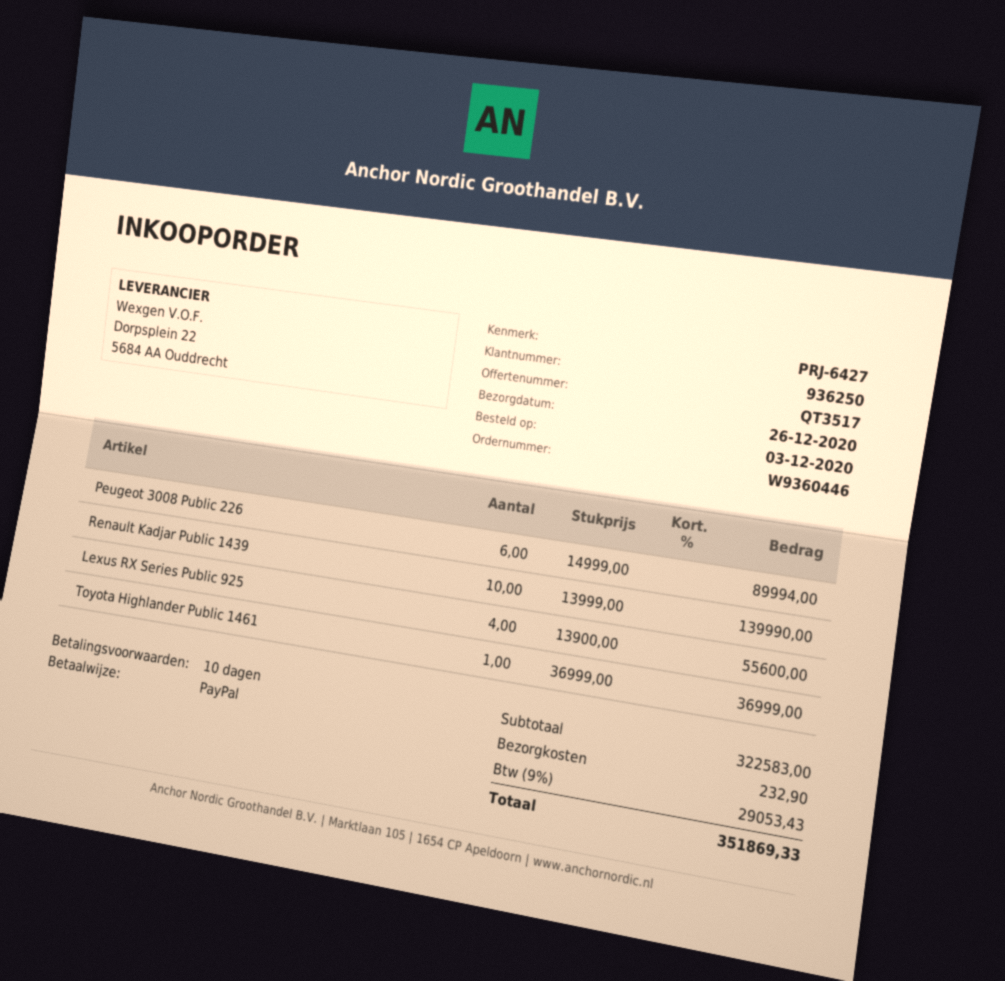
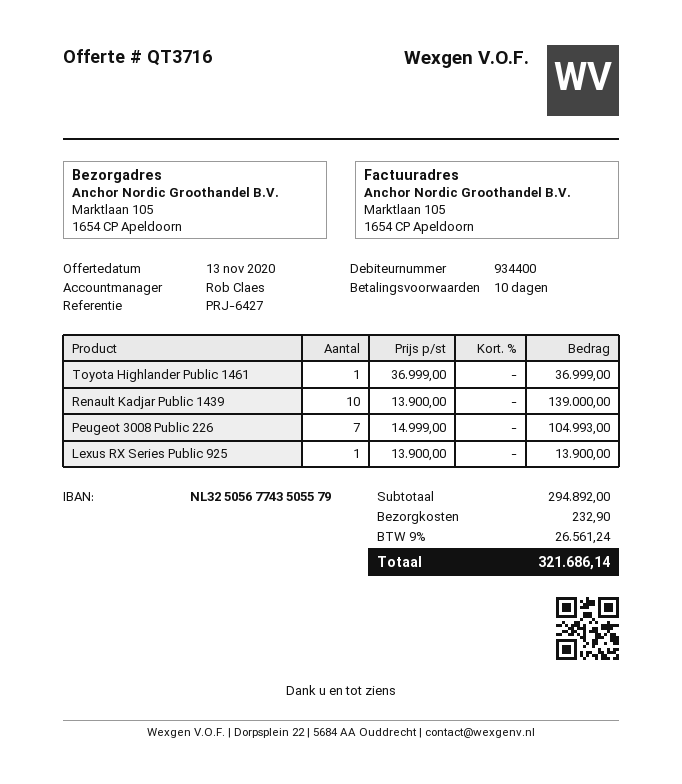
quote number: QT3517 -> QT3716
customer number: 936250 -> 934400
Peugeot 3008 Public 226: 6 x 14999.00 = 89994.00 -> 7 x 14999.00 = 104993.00
Renault Kadjar Public 1439: 10 x 13999.00 = 139990.00 -> 10 x 13900.00 = 139000.00
Lexus RX Series Public 925: 4 x 13900.00 = 55600.00 -> 1 x 13900.00 = 13900.00
subtotal: 322583.00 -> 294892.00
tax: 9% = 29053.43 -> 9% = 26561.24
total: 351869.33 -> 321686.14

